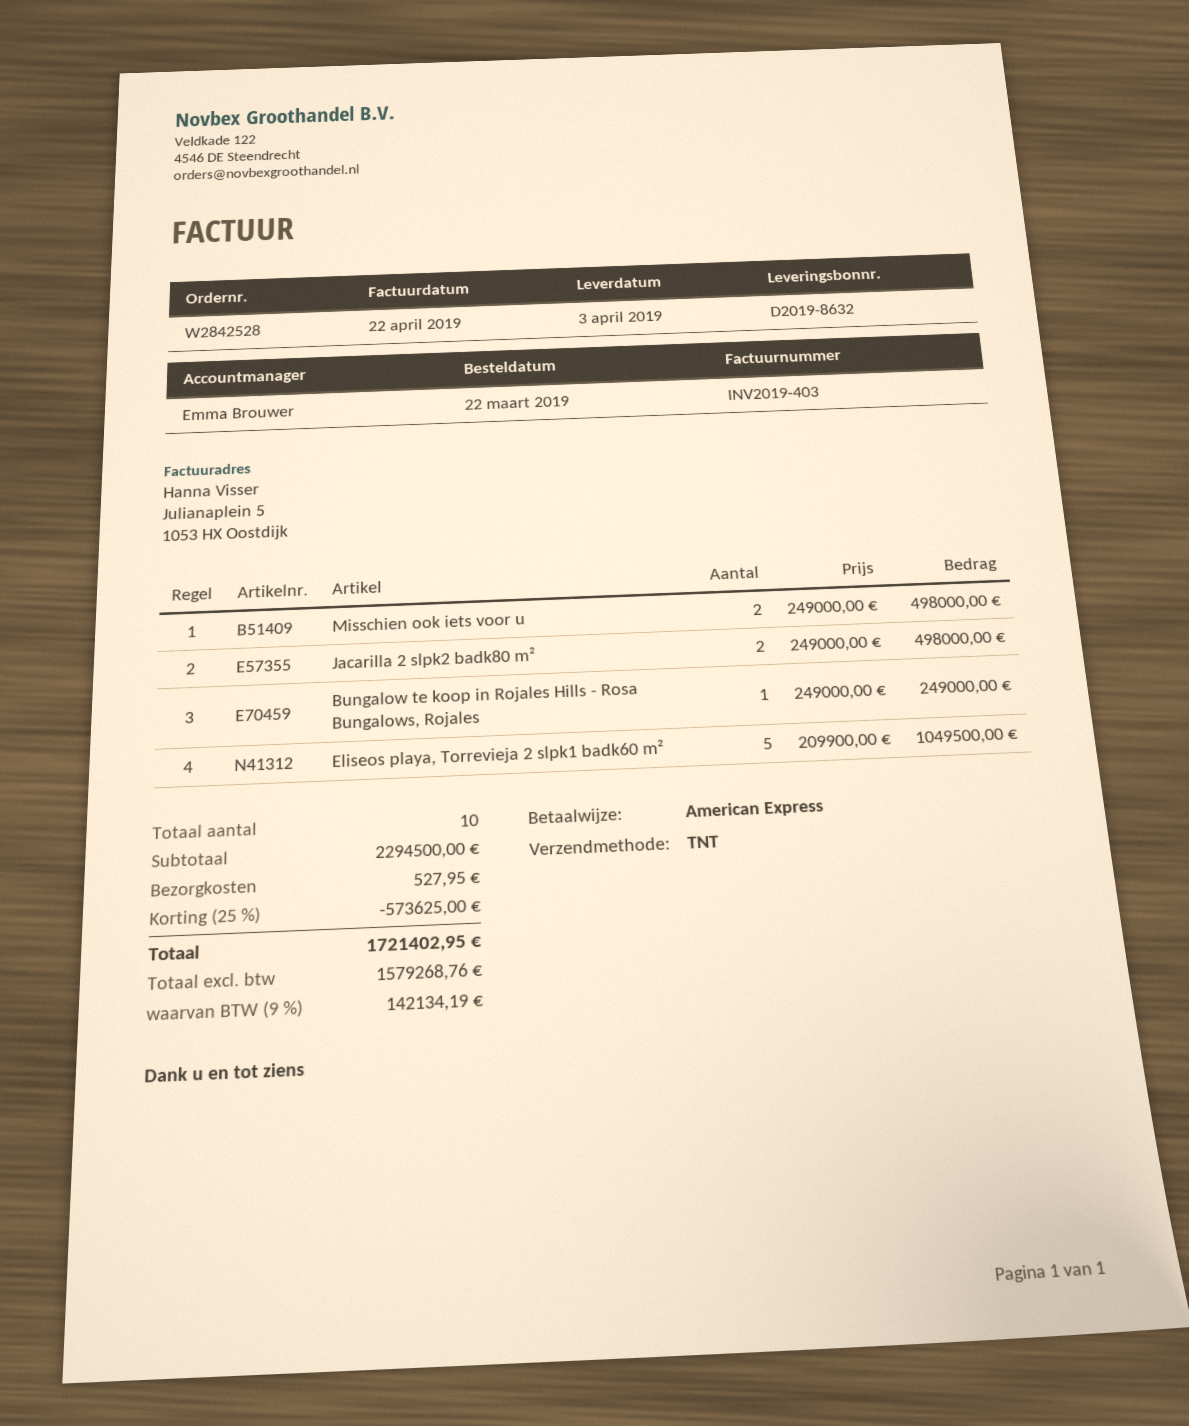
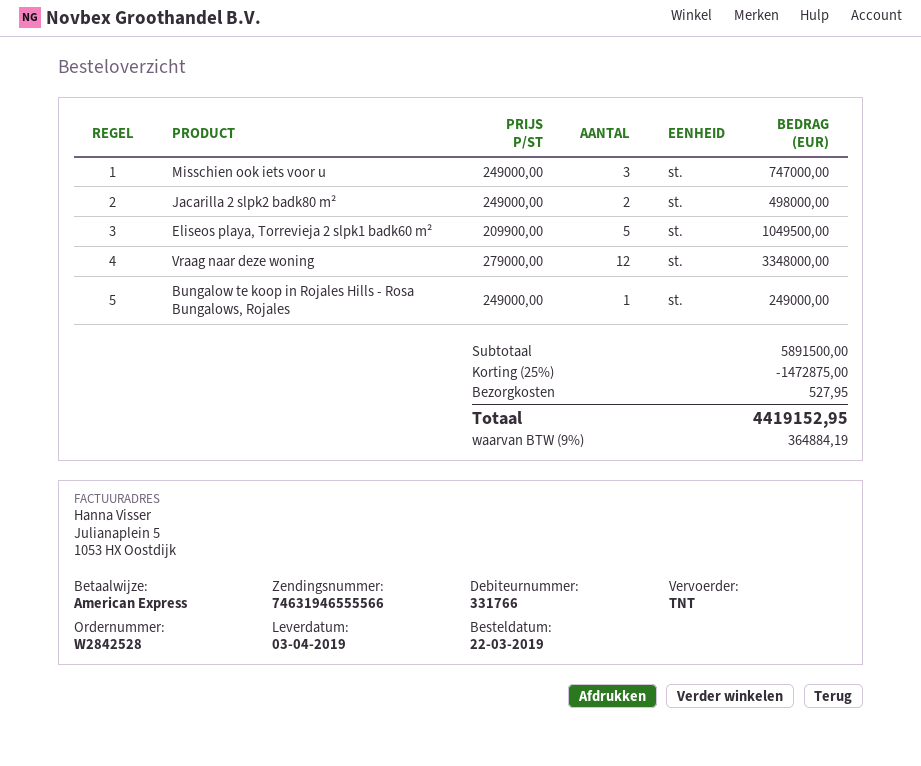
Misschien ook iets voor u: 2 x 249000.00 = 498000.00 -> 3 x 249000.00 = 747000.00
Vraag naar deze woning: none -> 12 x 279000.00 = 3348000.00
subtotal: 2294500.00 -> 5891500.00
discount: 25% = 573625.00 -> 25% = 1472875.00
tax: 9% = 142134.19 -> 9% = 364884.19
total: 1721402.95 -> 4419152.95

